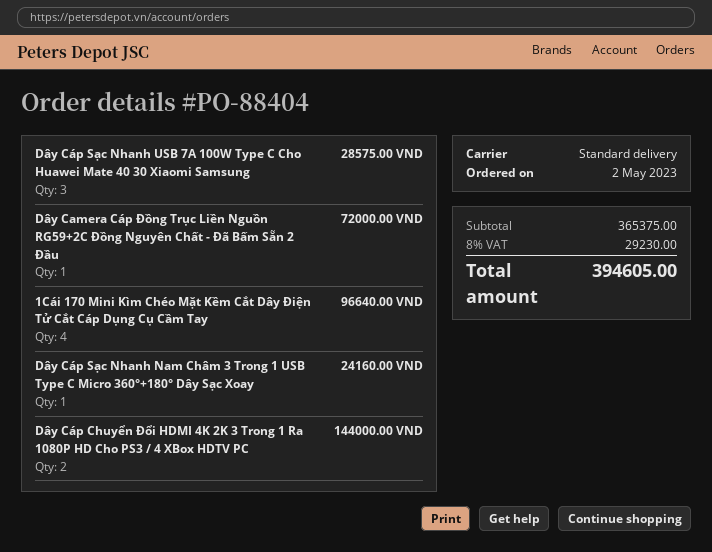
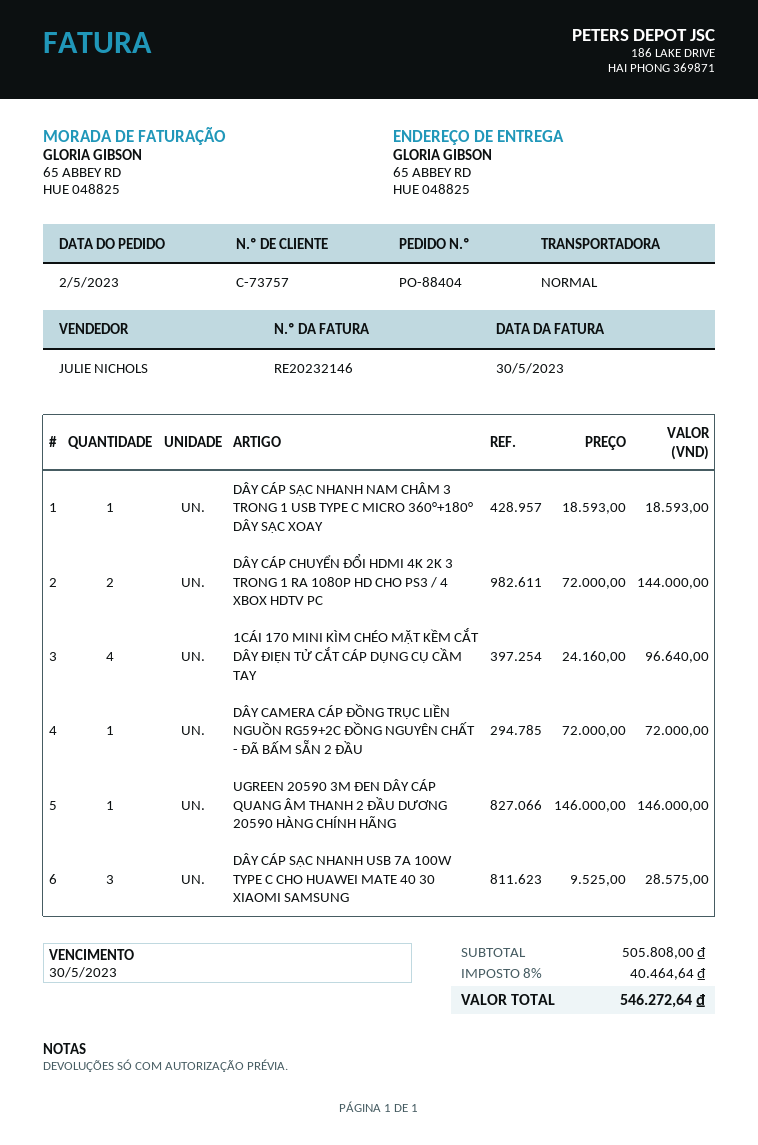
Dây Cáp Sạc Nhanh Nam Châm 3 Trong 1 USB Type C Micro 360°+180° Dây Sạc Xoay: 1 for 24160.00 -> 1 for 18593.00
UGREEN 20590 3M ĐEN DÂY CÁP QUANG ÂM THANH 2 ĐẦU DƯƠNG 20590 HÀNG CHÍNH HÃNG: none -> 1 for 146000.00
subtotal: 365375.00 -> 505808.00
tax: 8% = 29230.00 -> 8% = 40464.64
total: 394605.00 -> 546272.64

